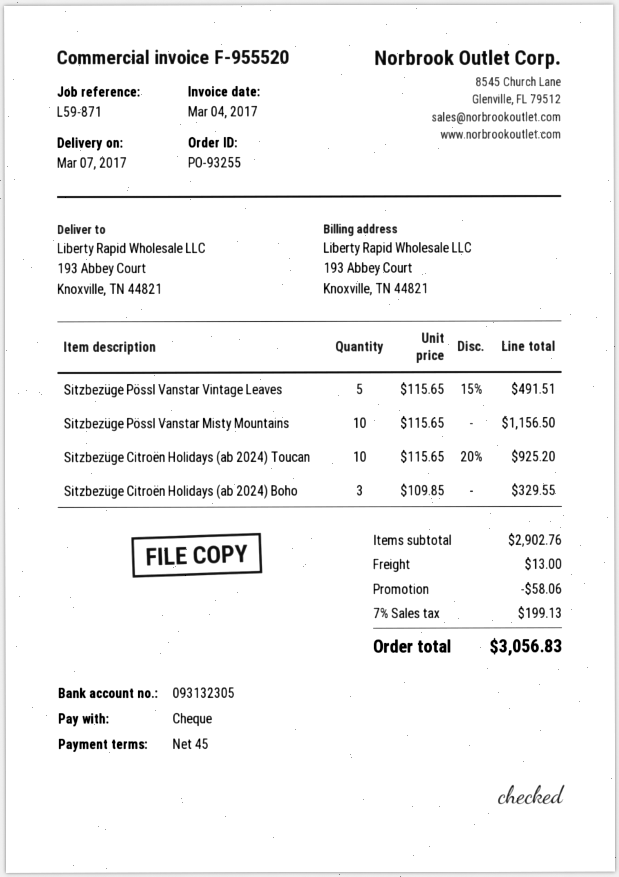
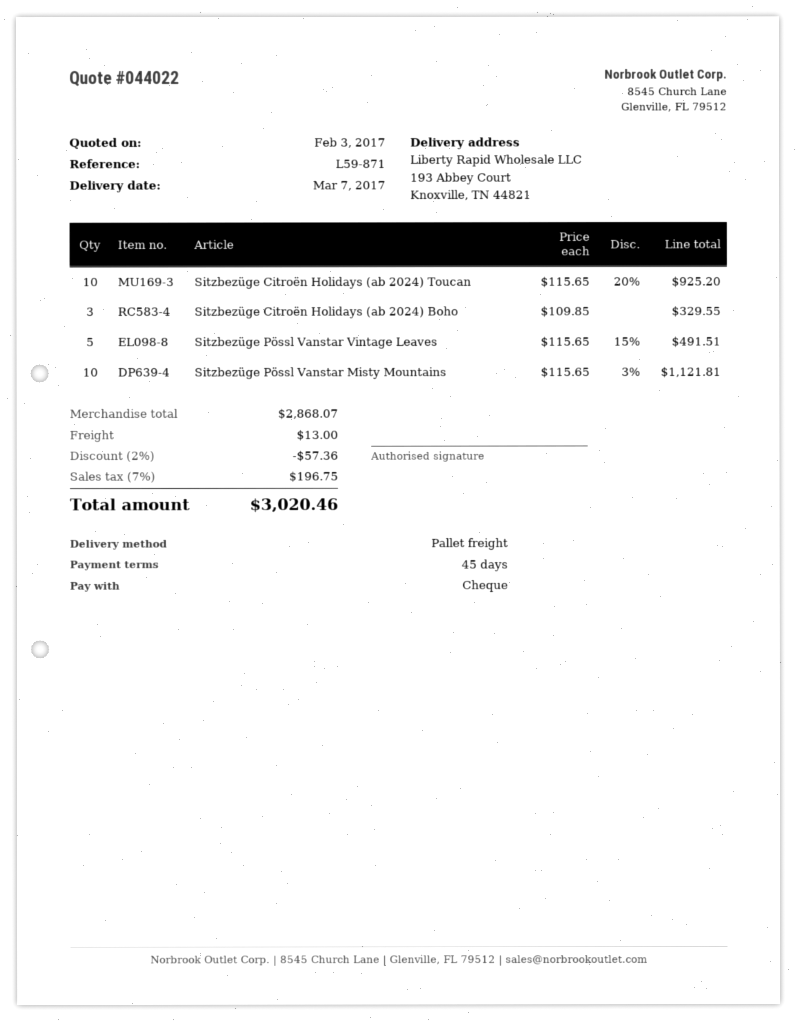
Sitzbezüge Pössl Vanstar Misty Mountains: 10 x 115.65 = 1156.50 -> 10 x 115.65 - 3% = 1121.81
subtotal: 2902.76 -> 2868.07
discount: 58.06 -> 57.36
tax: 7% = 199.13 -> 7% = 196.75
total: 3056.83 -> 3020.46

